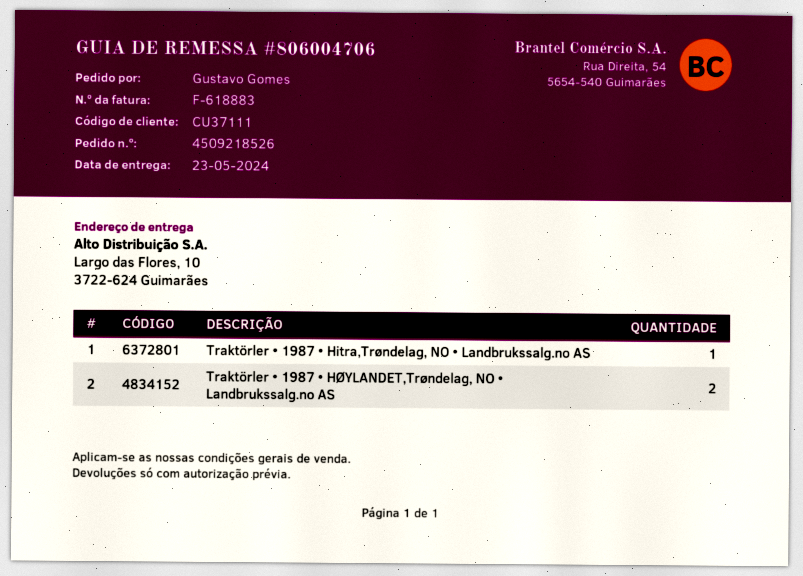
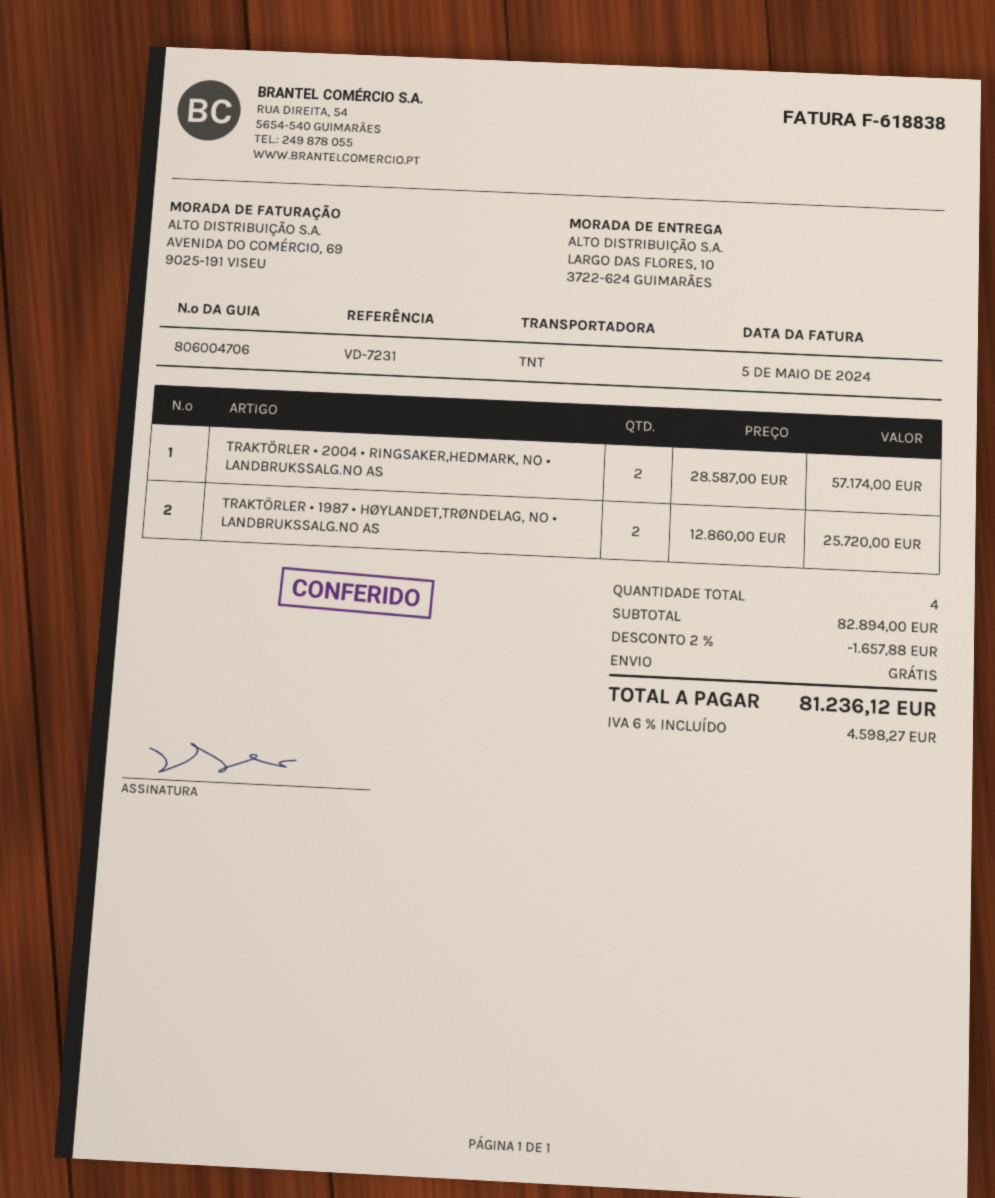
invoice number: F-618883 -> F-618838
Traktörler • 1987 • Hitra,Trøndelag, NO • Landbrukssalg.no AS: 1 -> none
TRAKTÖRLER • 2004 • RINGSAKER,HEDMARK, NO • LANDBRUKSSALG.NO AS: none -> 2

